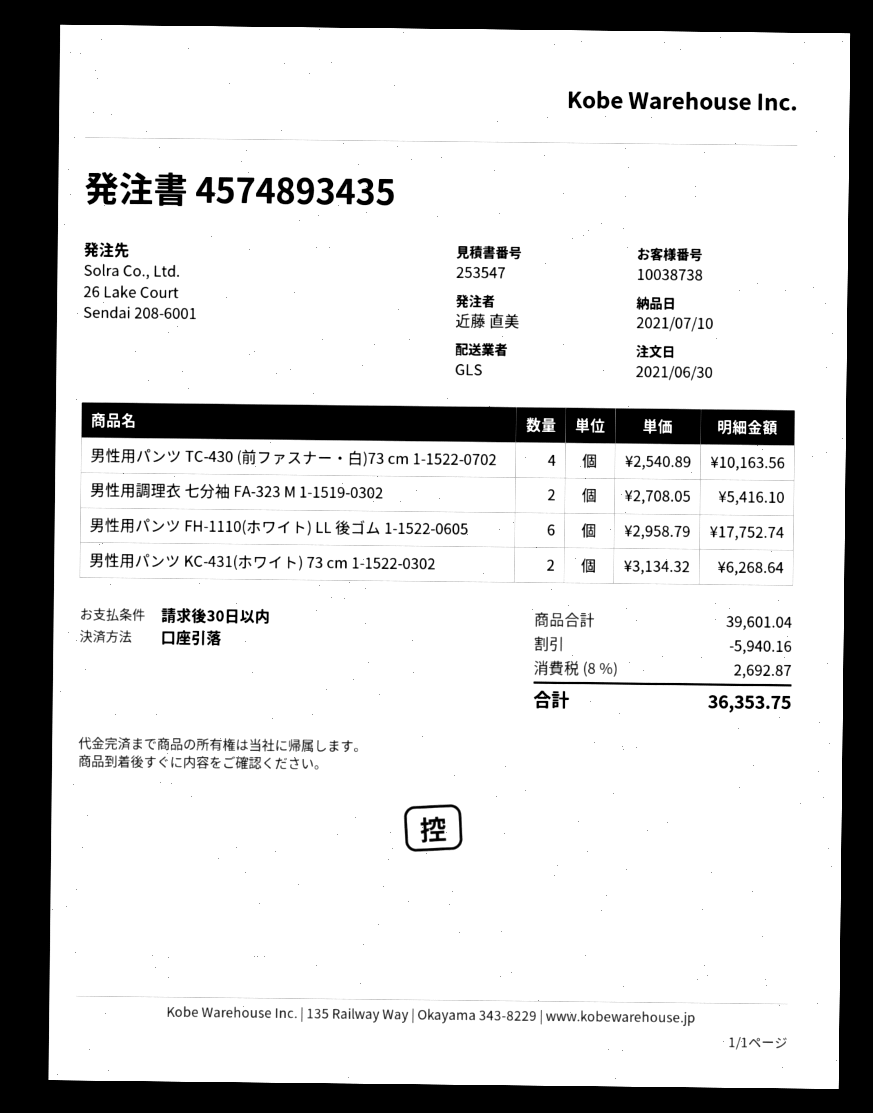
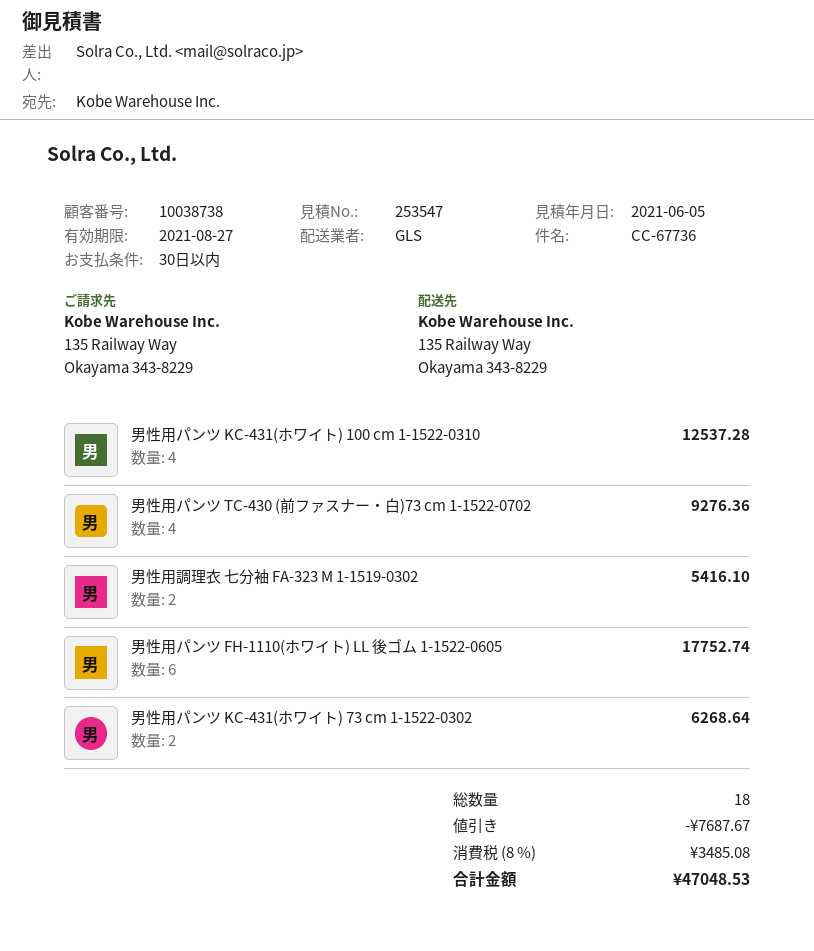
男性用パンツ TC-430 (前ファスナー・白)73 cm 1-1522-0702: 4 for 10163.56 -> 4 for 9276.36
男性用パンツ KC-431(ホワイト) 100 cm 1-1522-0310: none -> 4 for 12537.28
discount: 5940.16 -> 7687.67
tax: 8% = 2692.87 -> 8% = 3485.08
total: 36353.75 -> 47048.53

